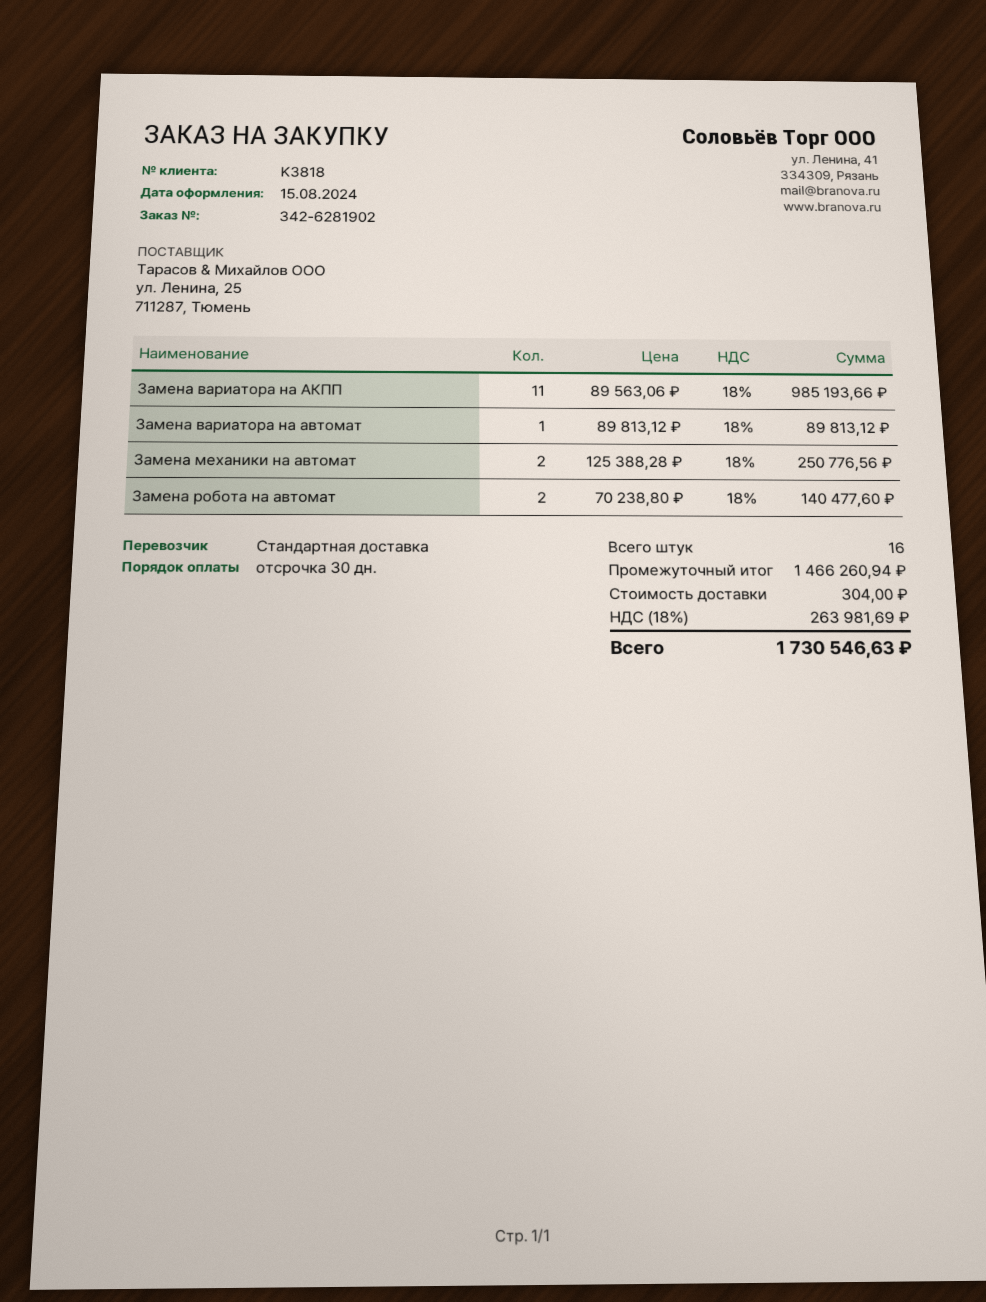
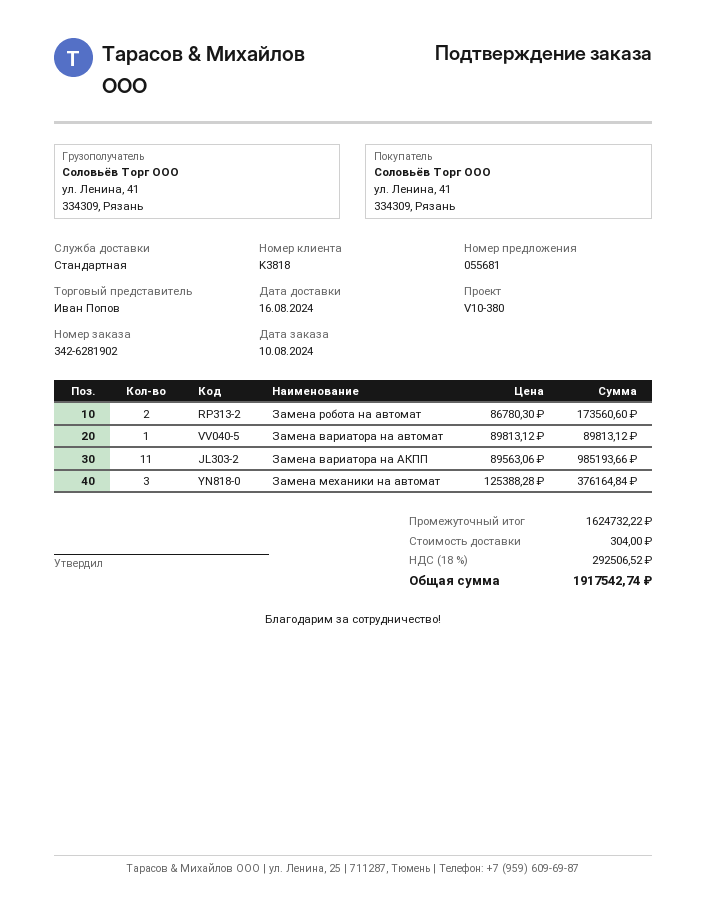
order date: 2024-08-15 -> 2024-08-10
Замена механики на автомат: 2 x 125388.28 = 250776.56 -> 3 x 125388.28 = 376164.84
Замена робота на автомат: 2 x 70238.80 = 140477.60 -> 2 x 86780.30 = 173560.60
subtotal: 1466260.94 -> 1624732.22
tax: 18% = 263981.69 -> 18% = 292506.52
total: 1730546.63 -> 1917542.74

